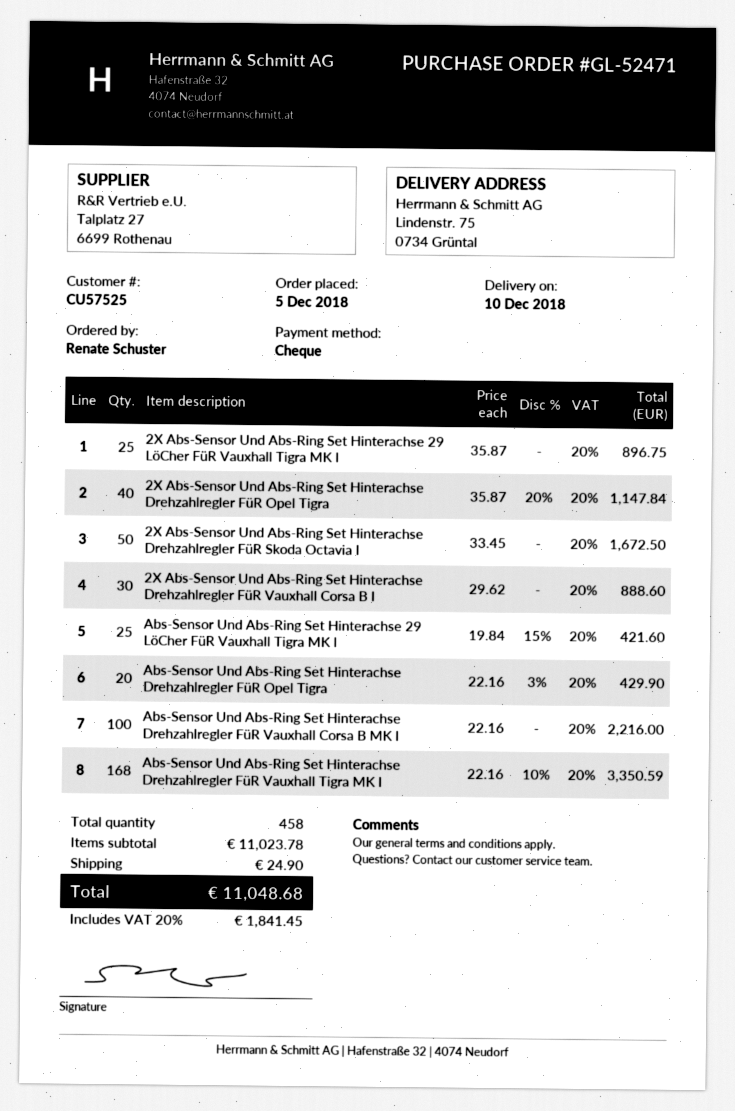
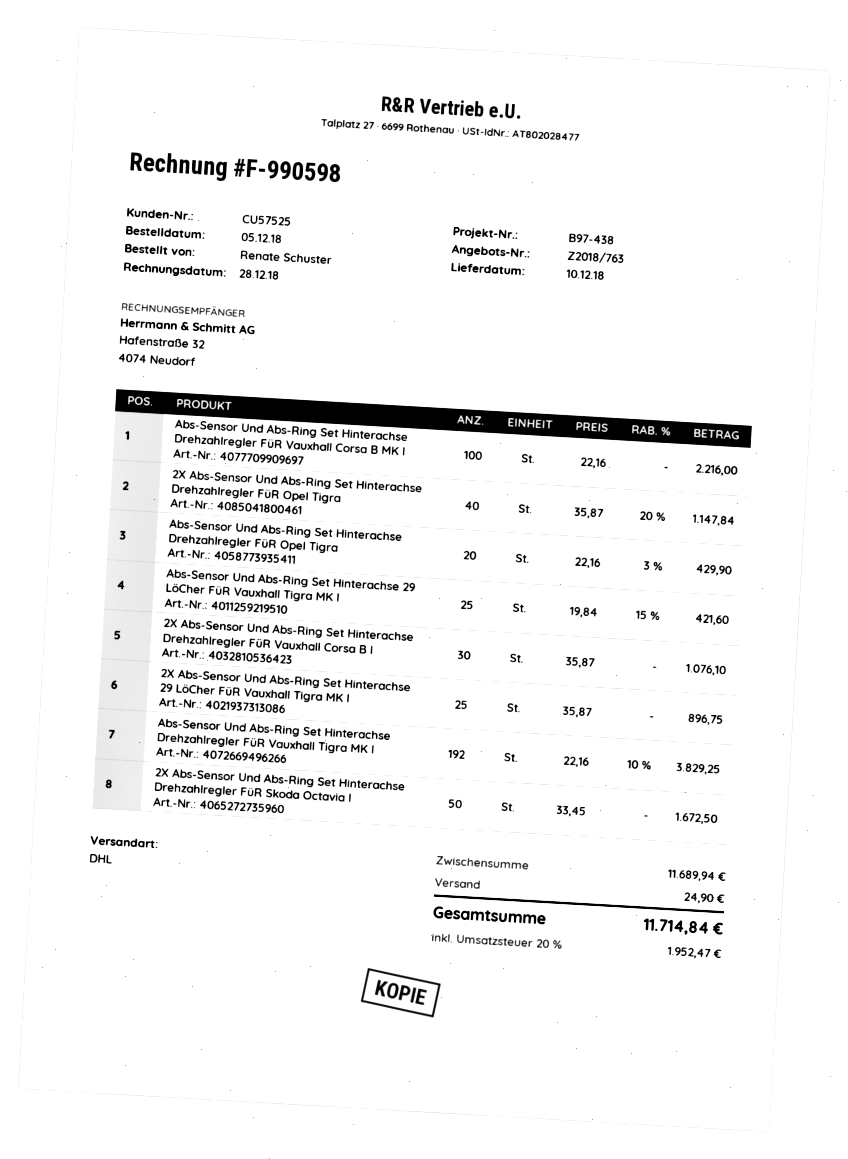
2X Abs-Sensor Und Abs-Ring Set Hinterachse Drehzahlregler FüR Vauxhall Corsa B I: 30 x 29.62 = 888.60 -> 30 x 35.87 = 1076.10
Abs-Sensor Und Abs-Ring Set Hinterachse Drehzahlregler FüR Vauxhall Tigra MK I: 168 x 22.16 - 10% = 3350.59 -> 192 x 22.16 - 10% = 3829.25
subtotal: 11023.78 -> 11689.94
tax: 20% = 1841.45 -> 20% = 1952.47
total: 11048.68 -> 11714.84

